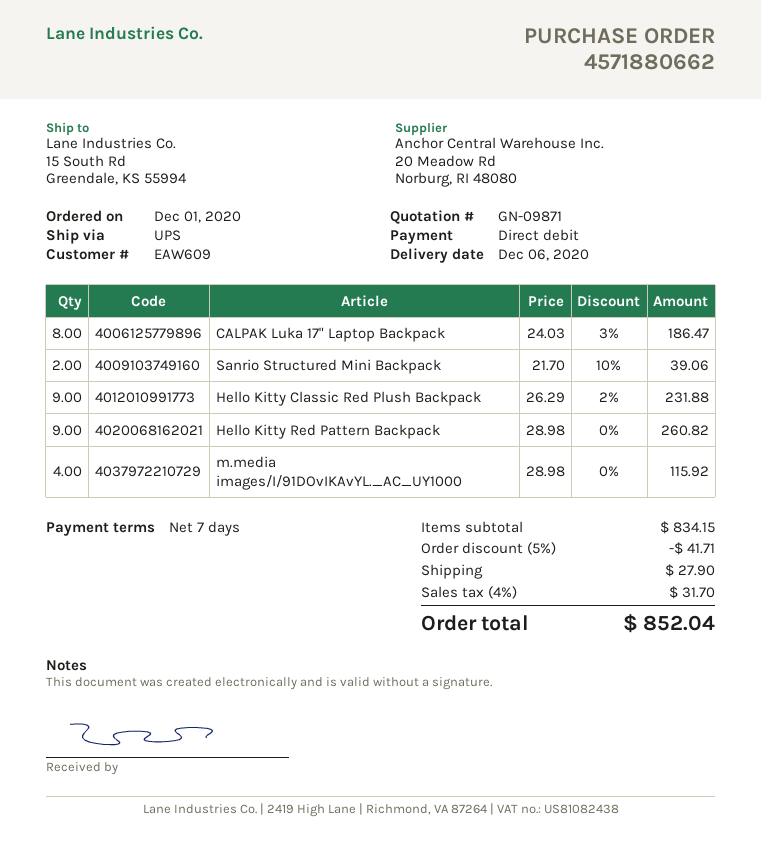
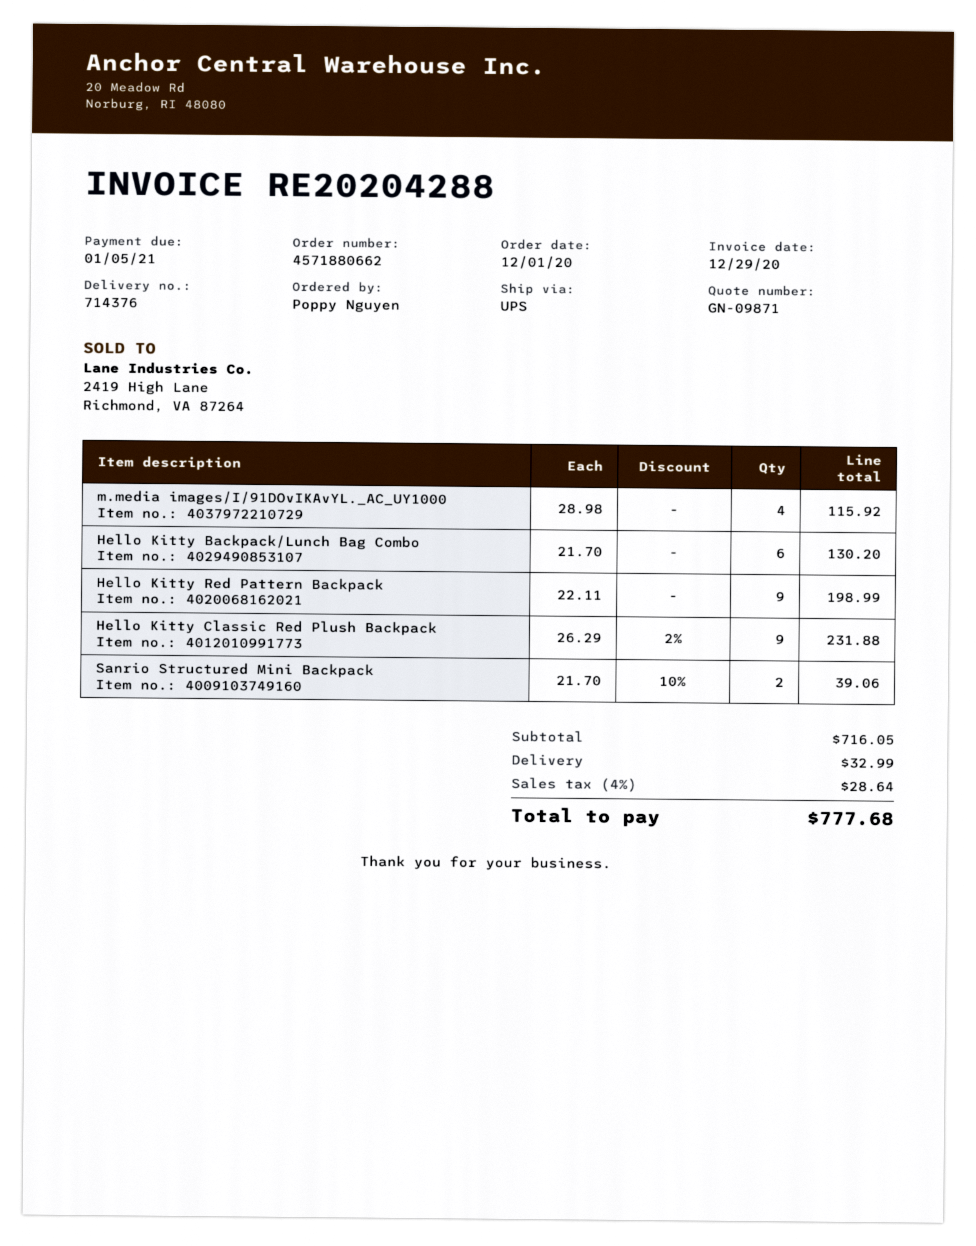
CALPAK Luka 17" Laptop Backpack: 8 x 24.03 - 3% = 186.47 -> none
Hello Kitty Red Pattern Backpack: 9 x 28.98 = 260.82 -> 9 x 22.11 = 198.99
Hello Kitty Backpack/Lunch Bag Combo: none -> 6 x 21.70 = 130.20
subtotal: 834.15 -> 716.05
discount: 5% = 41.71 -> none
shipping: 27.90 -> 32.99
tax: 4% = 31.70 -> 4% = 28.64
total: 852.04 -> 777.68

